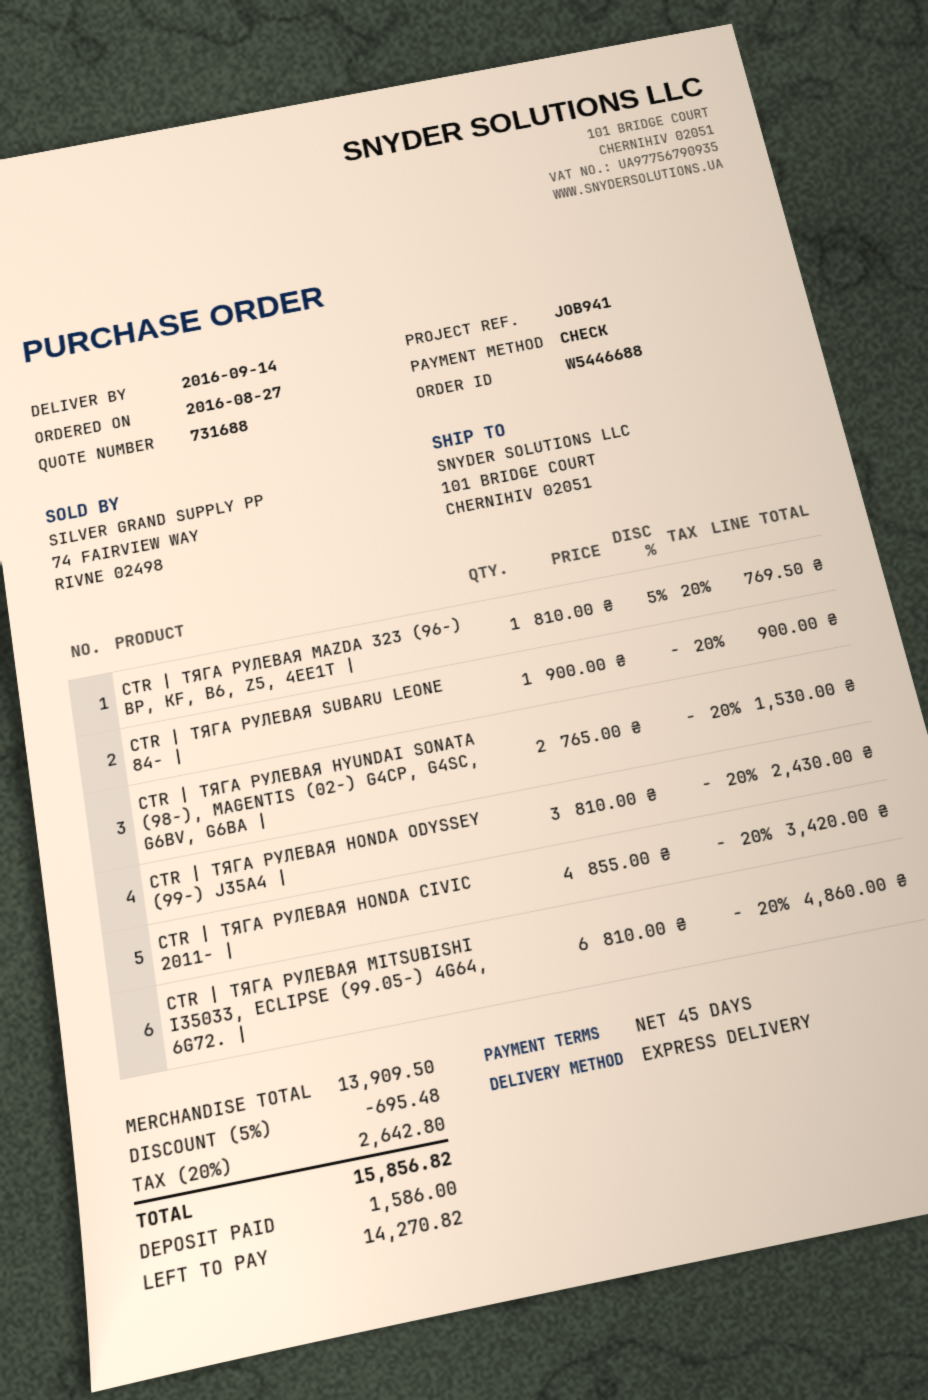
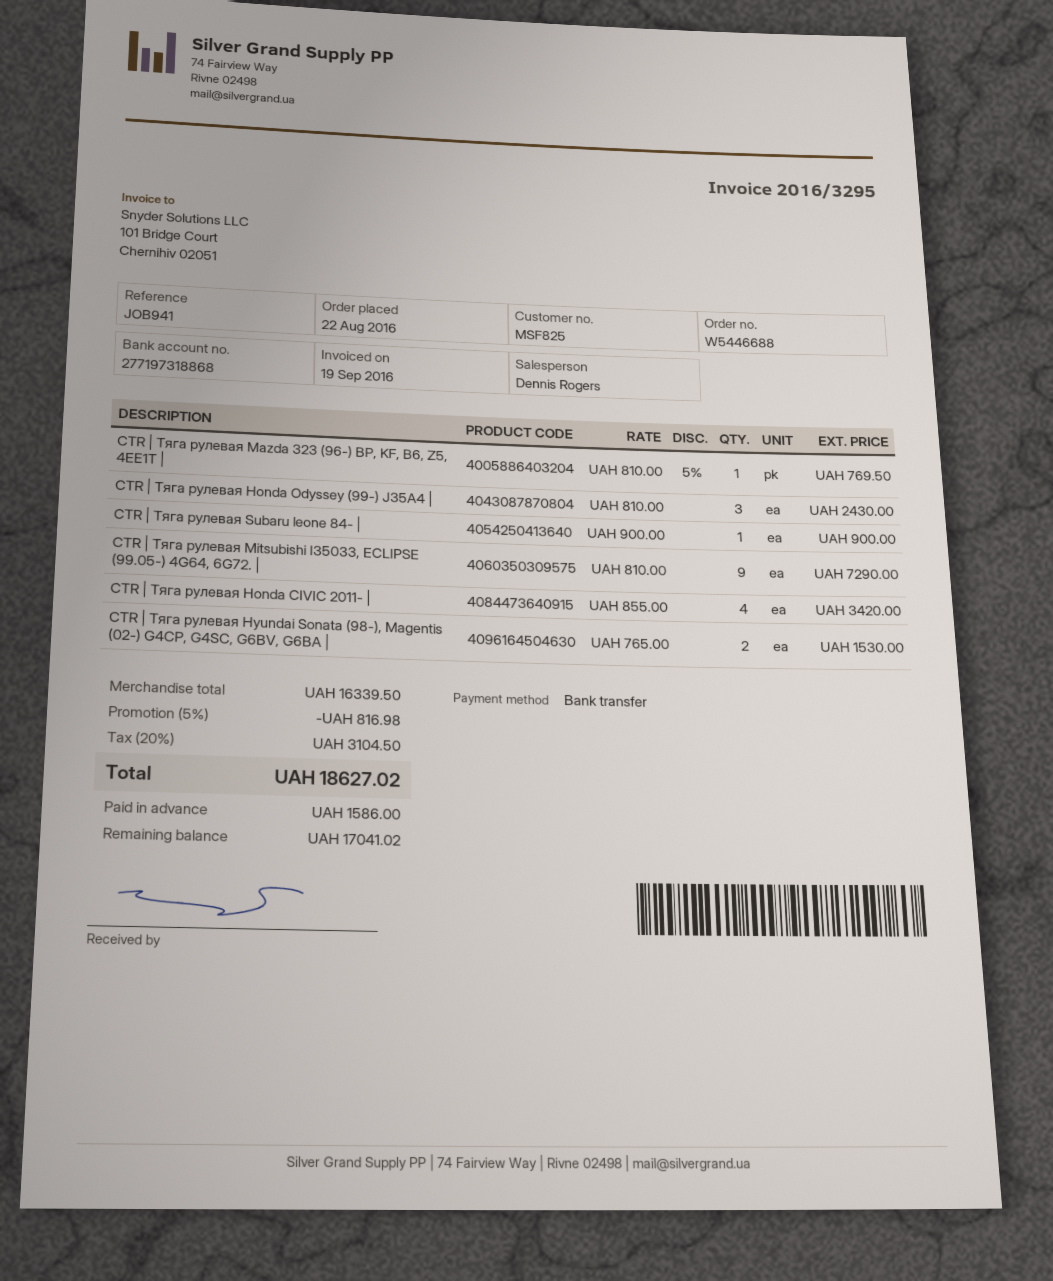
order date: 2016-08-27 -> 2016-08-22
payment method: cheque -> bank transfer
CTR | ТЯГА РУЛЕВАЯ MITSUBISHI I35033, ECLIPSE (99.05-) 4G64, 6G72. |: 6 x 810.00 = 4860.00 -> 9 x 810.00 = 7290.00
subtotal: 13909.50 -> 16339.50
discount: 5% = 695.48 -> 5% = 816.98
tax: 20% = 2642.80 -> 20% = 3104.50
total: 15856.82 -> 18627.02
balance: 14270.82 -> 17041.02

